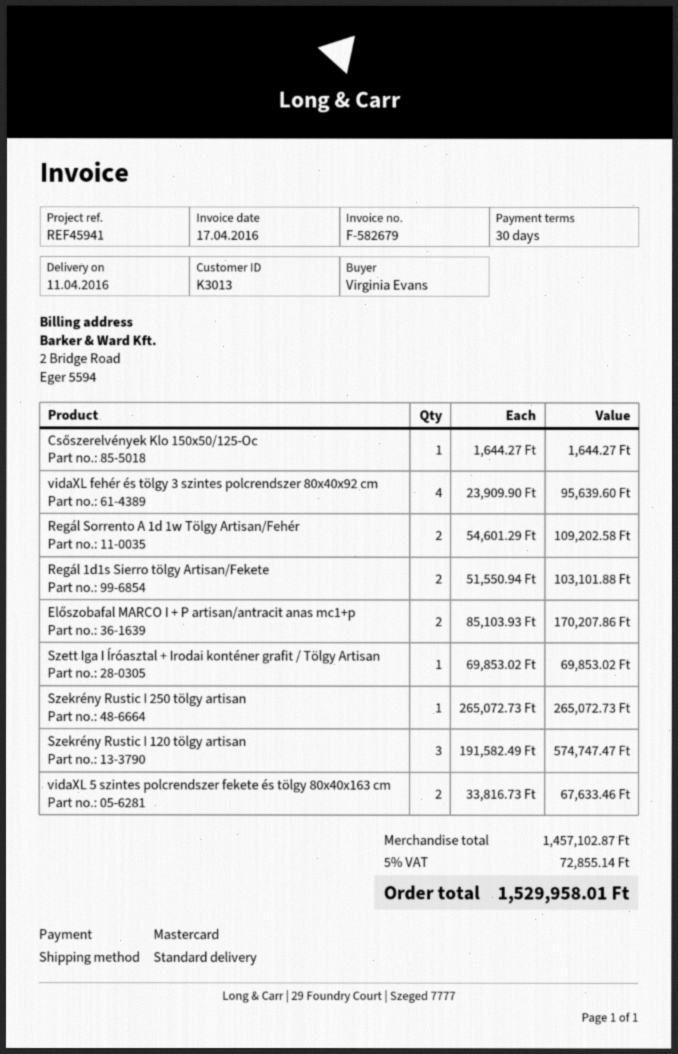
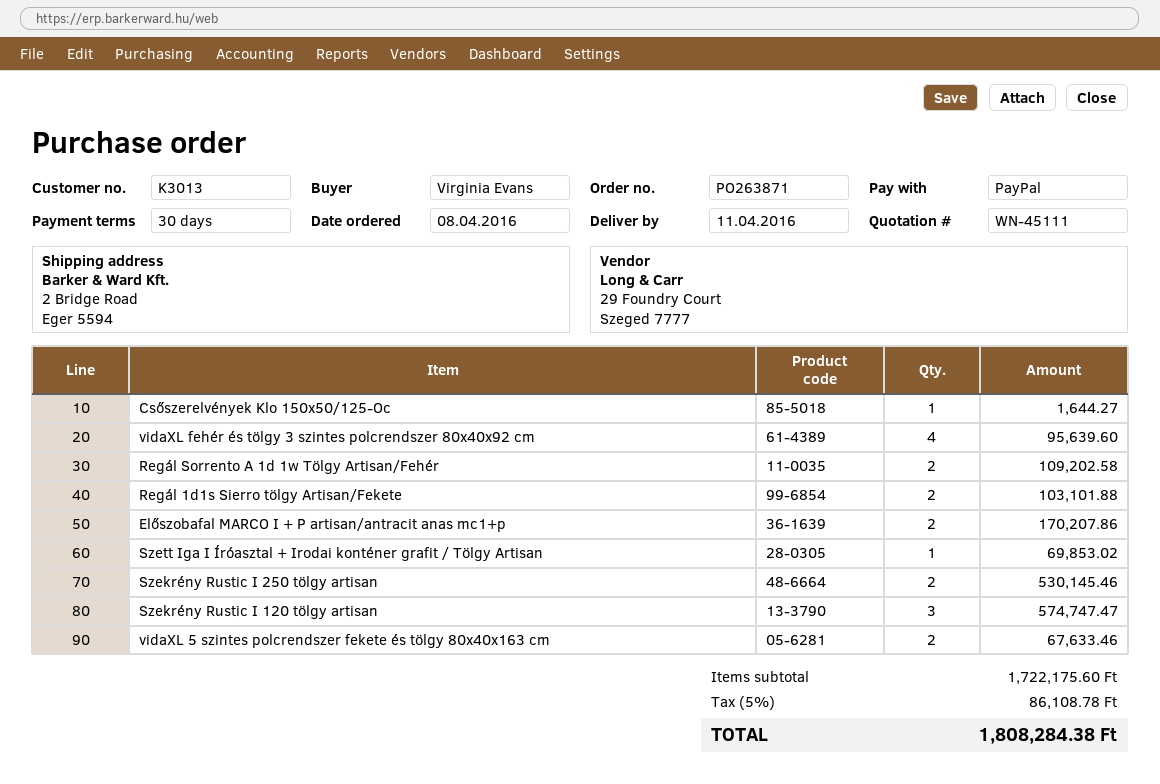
payment method: Mastercard -> PayPal
Szekrény Rustic I 250 tölgy artisan: 1 for 265072.73 -> 2 for 530145.46
subtotal: 1457102.87 -> 1722175.60
tax: 5% = 72855.14 -> 5% = 86108.78
total: 1529958.01 -> 1808284.38

